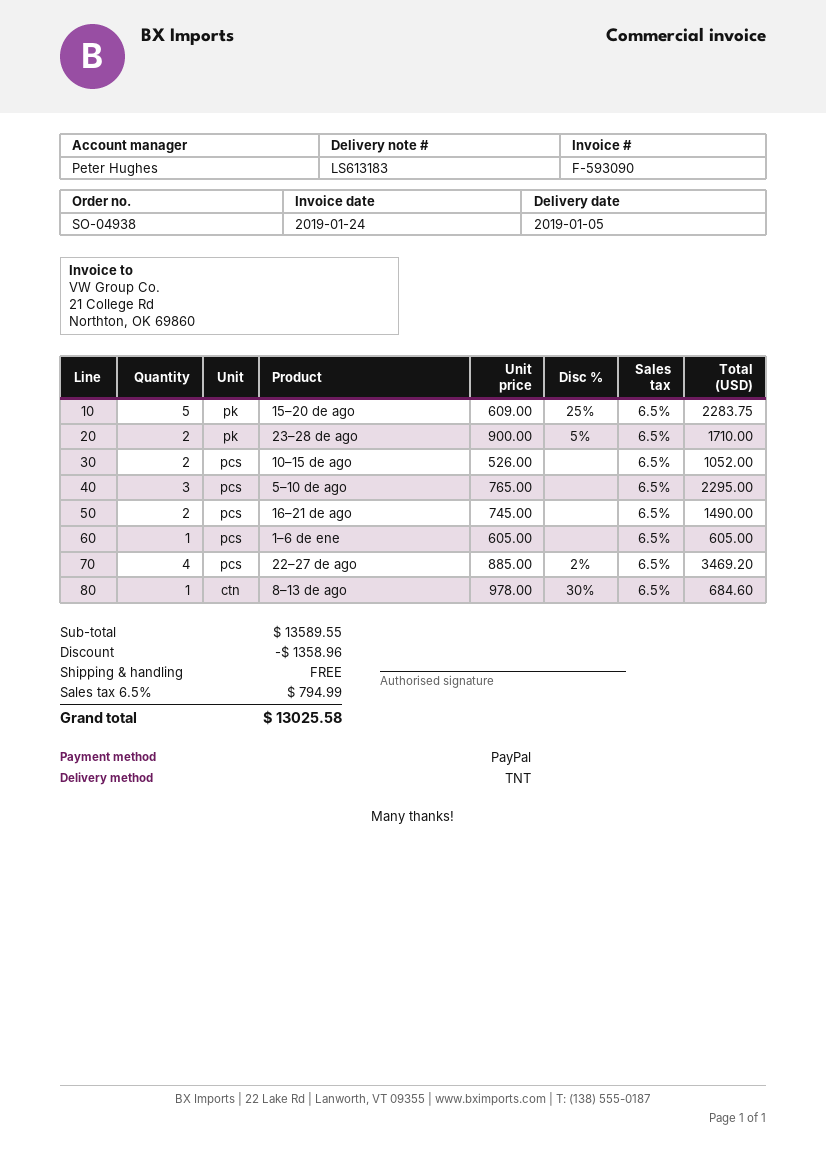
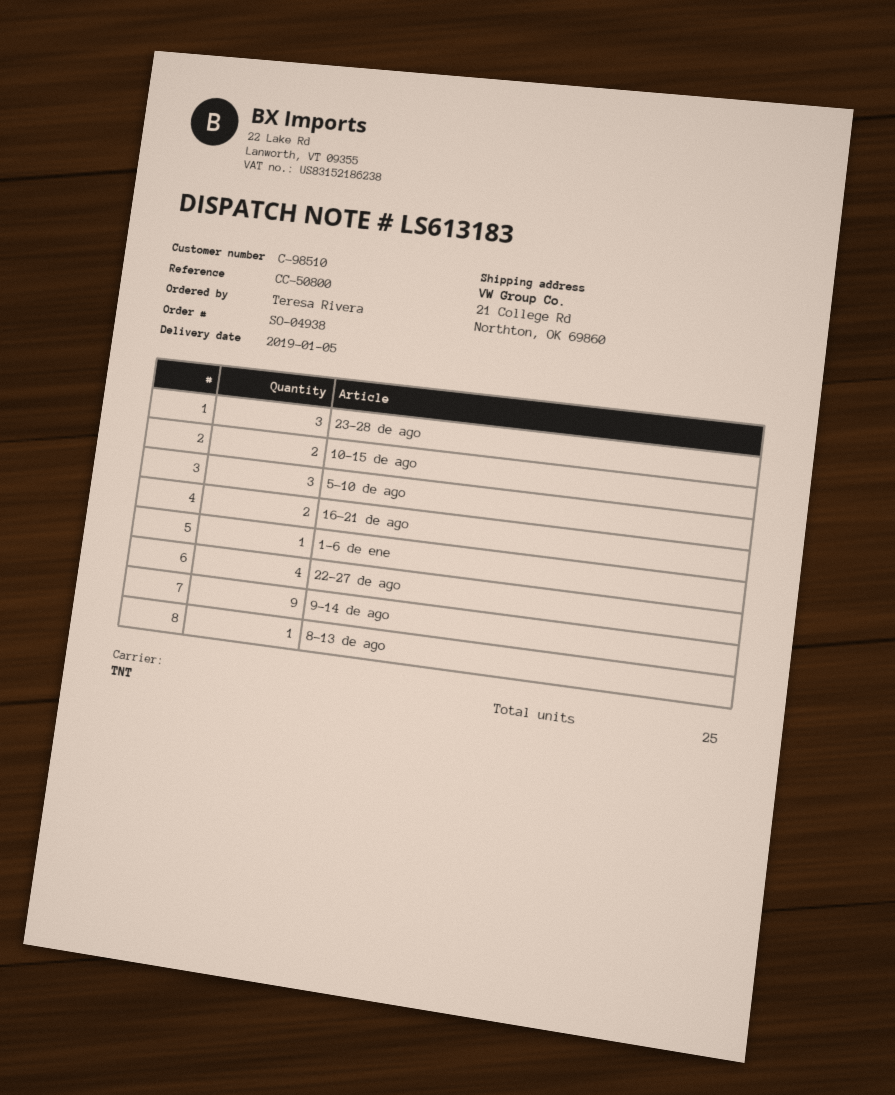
15–20 de ago: 5 -> none
23–28 de ago: 2 -> 3
9–14 de ago: none -> 9

